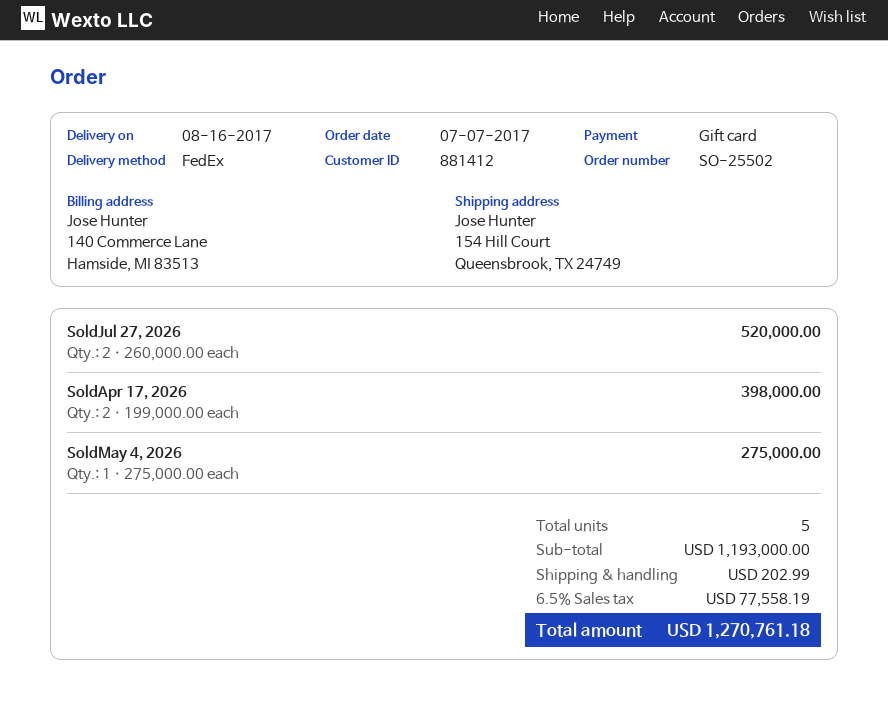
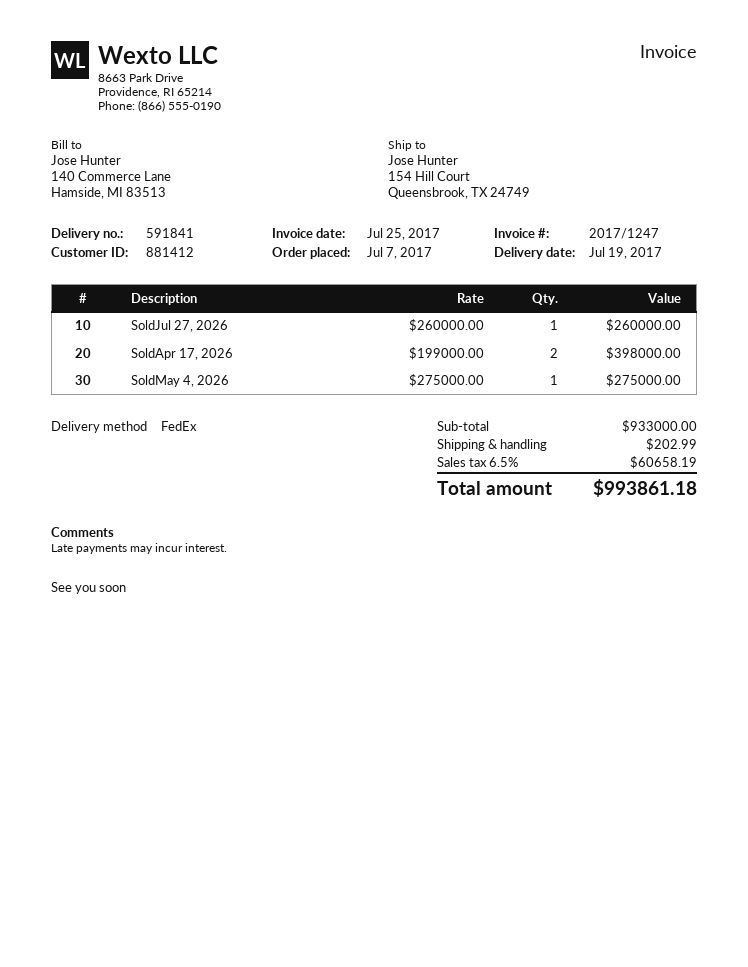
delivery date: 2017-08-16 -> 2017-07-19
SoldJul 27, 2026: 2 x 260000.00 = 520000.00 -> 1 x 260000.00 = 260000.00
subtotal: 1193000.00 -> 933000.00
tax: 6.5% = 77558.19 -> 6.5% = 60658.19
total: 1270761.18 -> 993861.18

